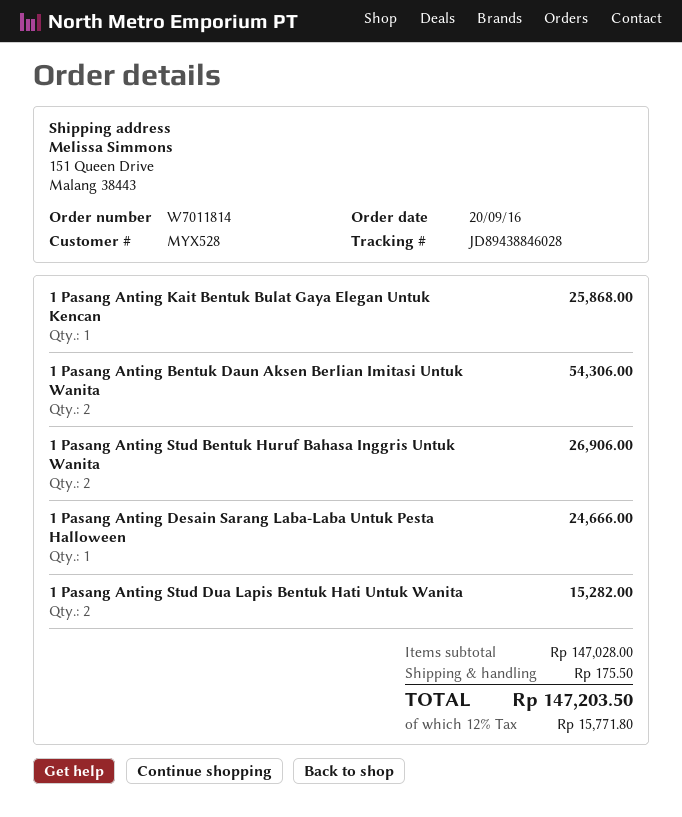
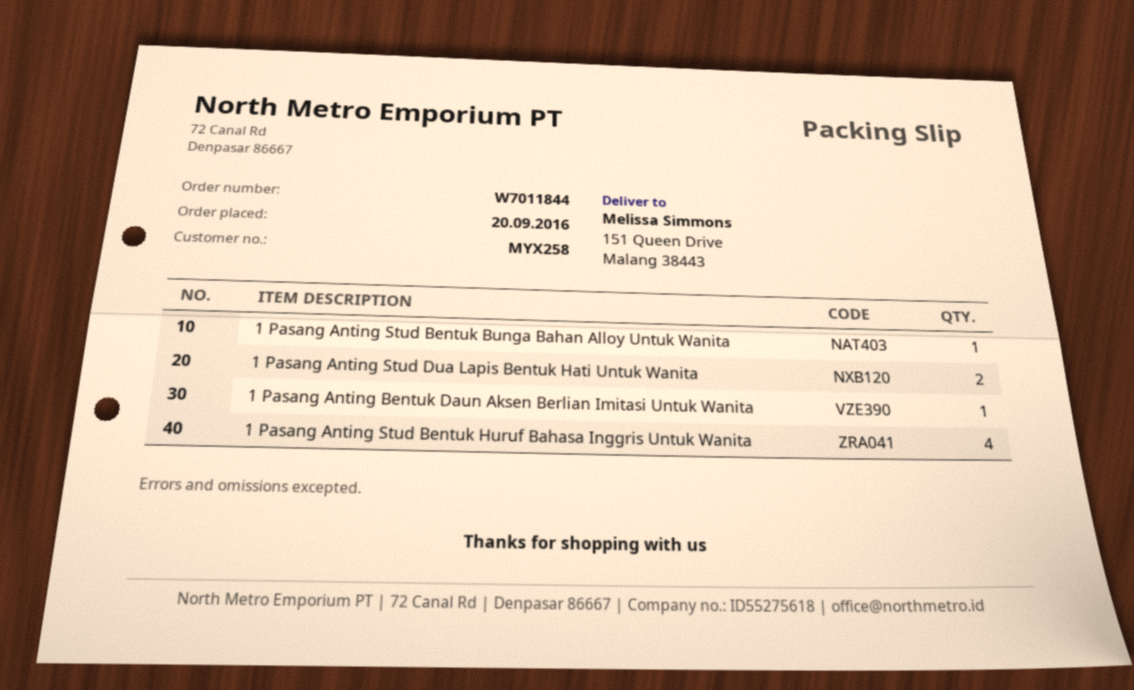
order number: W7011814 -> W7011844
customer number: MYX528 -> MYX258
1 Pasang Anting Kait Bentuk Bulat Gaya Elegan Untuk Kencan: 1 -> none
1 Pasang Anting Bentuk Daun Aksen Berlian Imitasi Untuk Wanita: 2 -> 1
1 Pasang Anting Stud Bentuk Huruf Bahasa Inggris Untuk Wanita: 2 -> 4
1 Pasang Anting Desain Sarang Laba-Laba Untuk Pesta Halloween: 1 -> none
1 Pasang Anting Stud Bentuk Bunga Bahan Alloy Untuk Wanita: none -> 1

